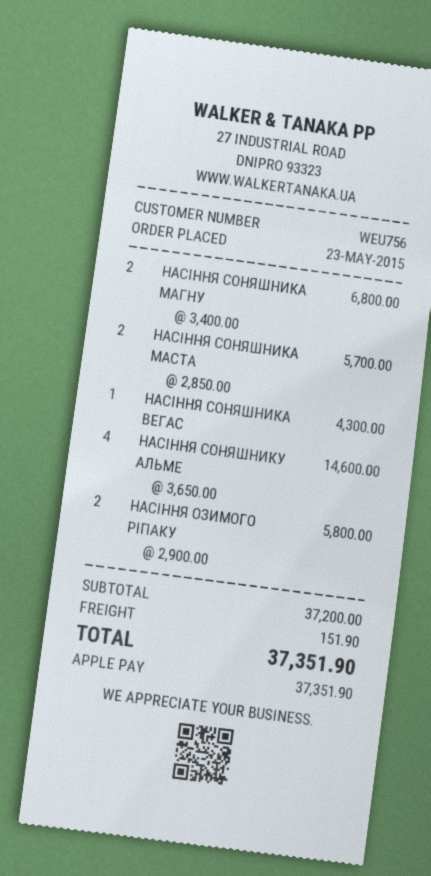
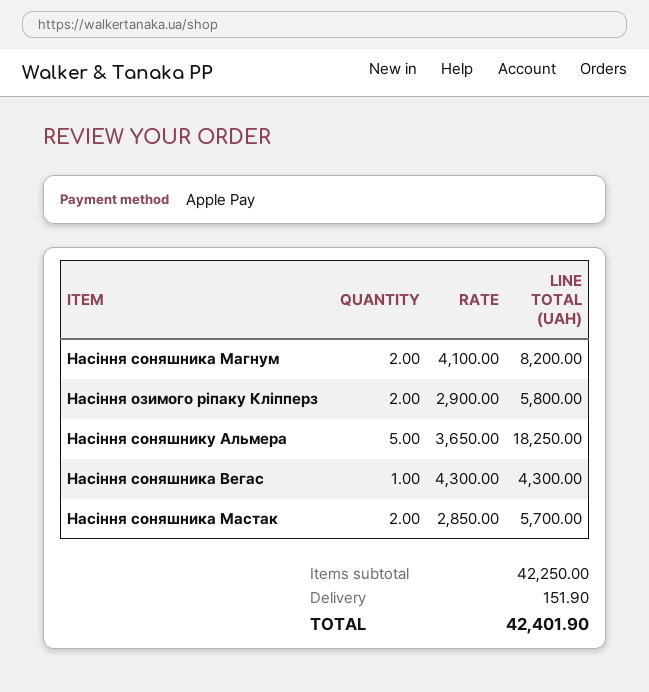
НАСІННЯ СОНЯШНИКА МАГНУ: 2 x 3400.00 = 6800.00 -> 2 x 4100.00 = 8200.00
НАСІННЯ СОНЯШНИКУ АЛЬМЕ: 4 x 3650.00 = 14600.00 -> 5 x 3650.00 = 18250.00
subtotal: 37200.00 -> 42250.00
total: 37351.90 -> 42401.90

